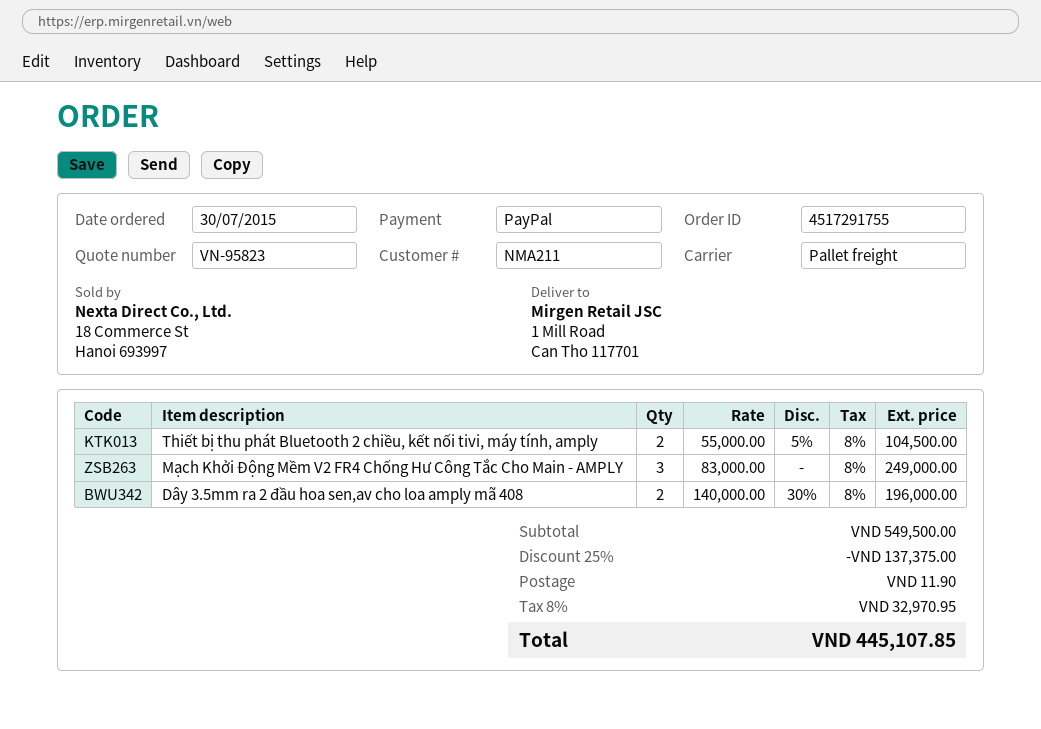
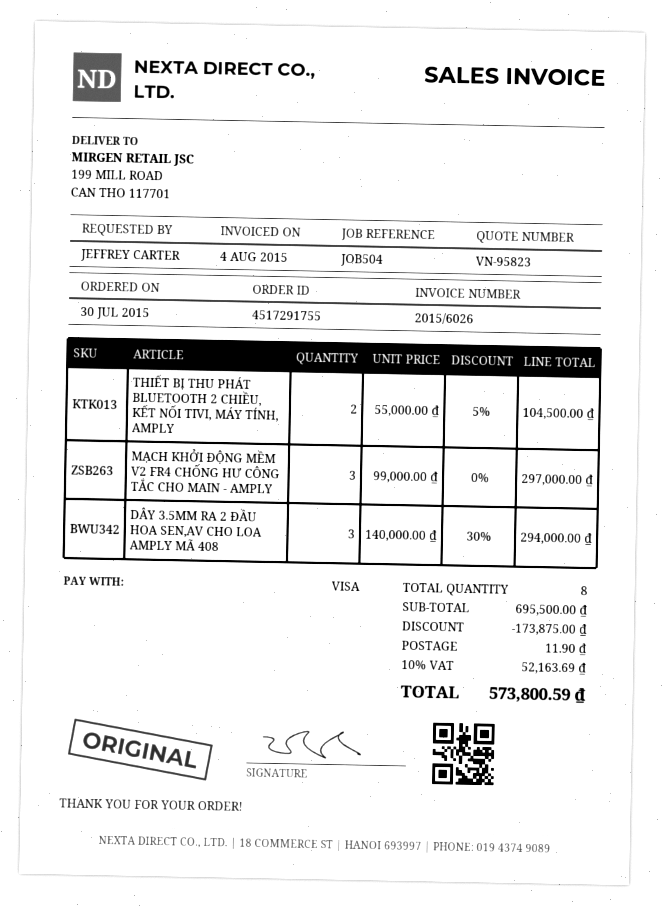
payment method: PayPal -> Visa
ship to: 1 Mill Road, Can Tho 117701 -> 199 MILL ROAD, CAN THO 117701
Mạch Khởi Động Mềm V2 FR4 Chống Hư Công Tắc Cho Main - AMPLY: 3 x 83000.00 = 249000.00 -> 3 x 99000.00 = 297000.00
Dây 3.5mm ra 2 đầu hoa sen,av cho loa amply mã 408: 2 x 140000.00 - 30% = 196000.00 -> 3 x 140000.00 - 30% = 294000.00
subtotal: 549500.00 -> 695500.00
discount: 137375.00 -> 173875.00
tax: 8% = 32970.95 -> 10% = 52163.69
total: 445107.85 -> 573800.59

